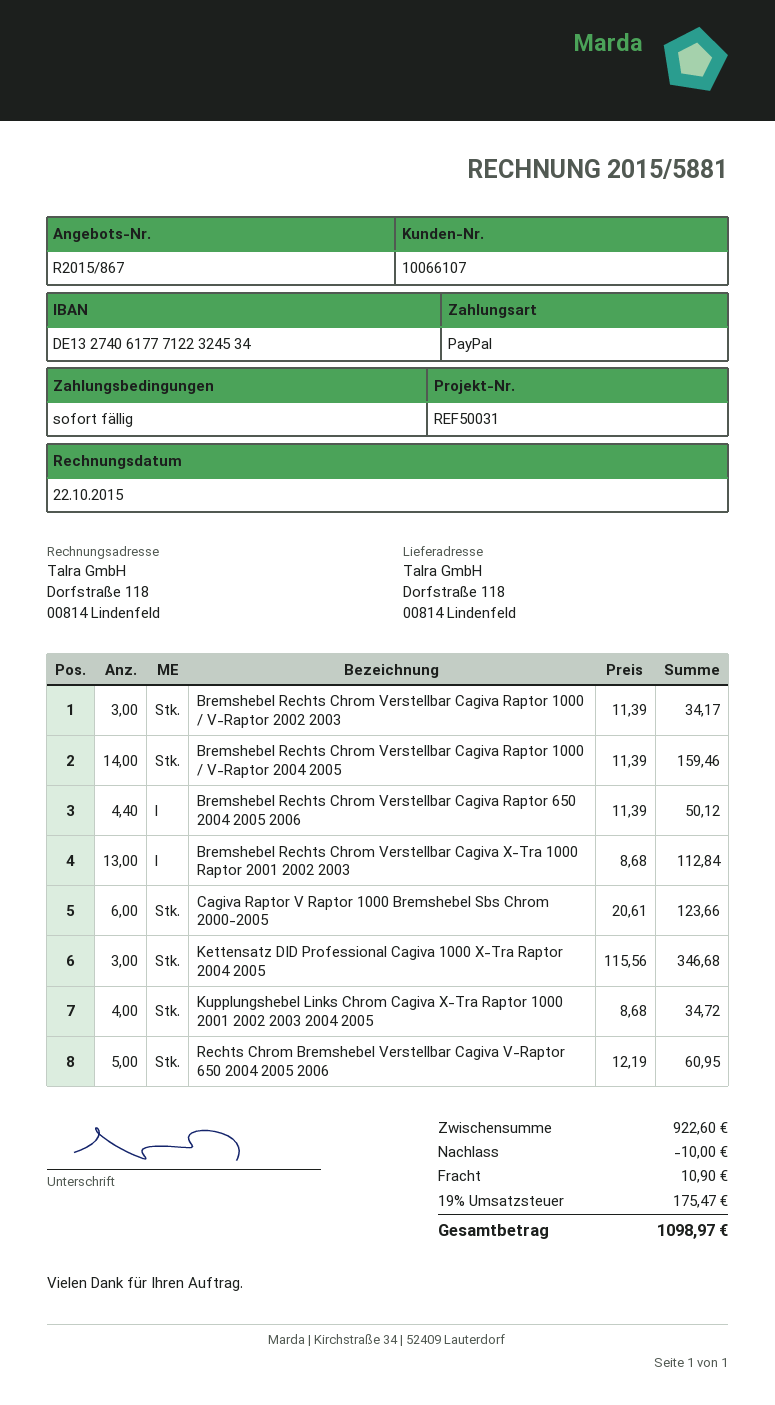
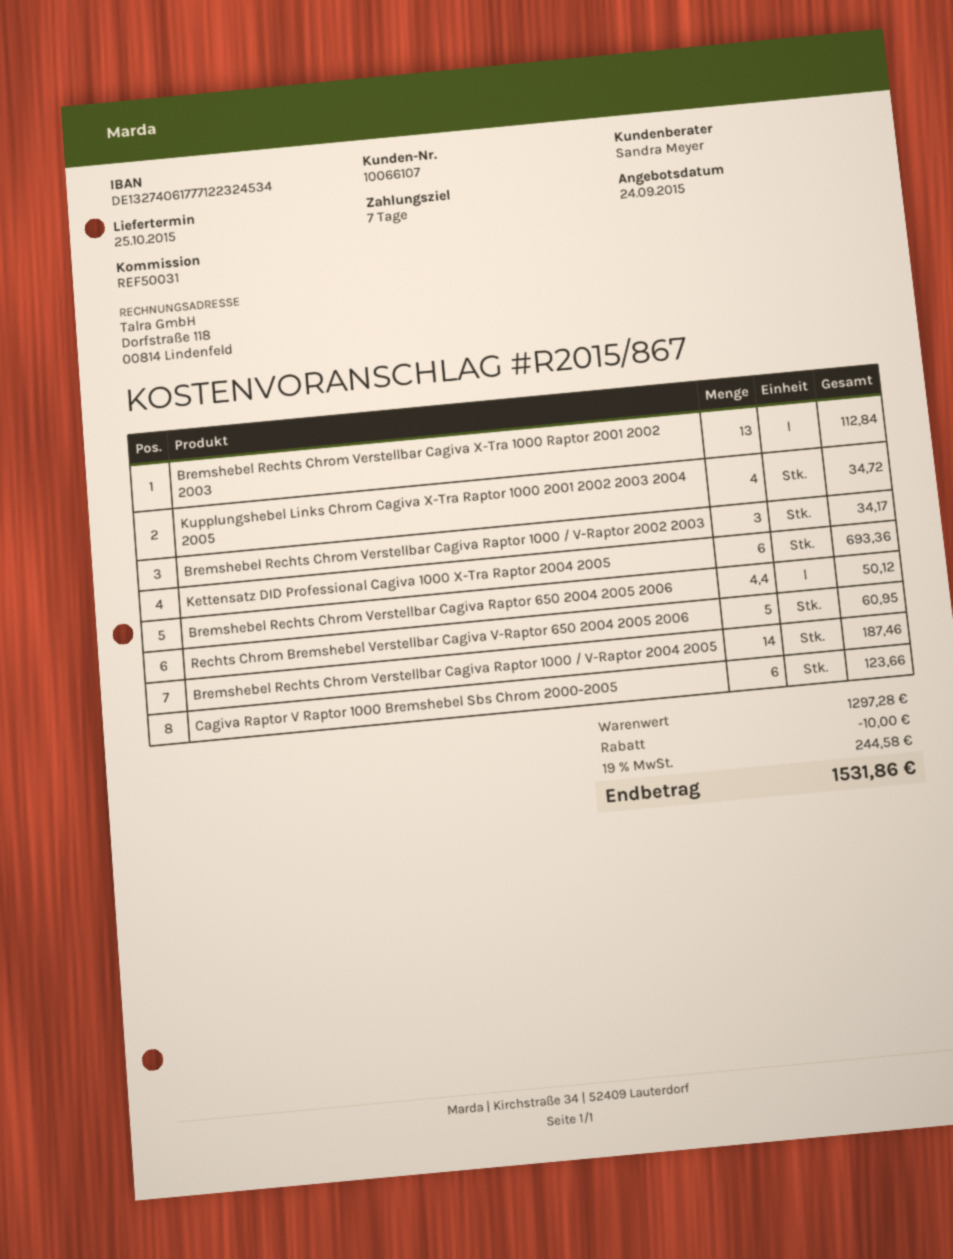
payment terms: on receipt -> 7 days
Bremshebel Rechts Chrom Verstellbar Cagiva Raptor 1000 / V-Raptor 2004 2005: 14 for 159.46 -> 14 for 187.46
Kettensatz DID Professional Cagiva 1000 X-Tra Raptor 2004 2005: 3 for 346.68 -> 6 for 693.36
subtotal: 922.60 -> 1297.28
shipping: 10.90 -> none
tax: 19% = 175.47 -> 19% = 244.58
total: 1098.97 -> 1531.86

